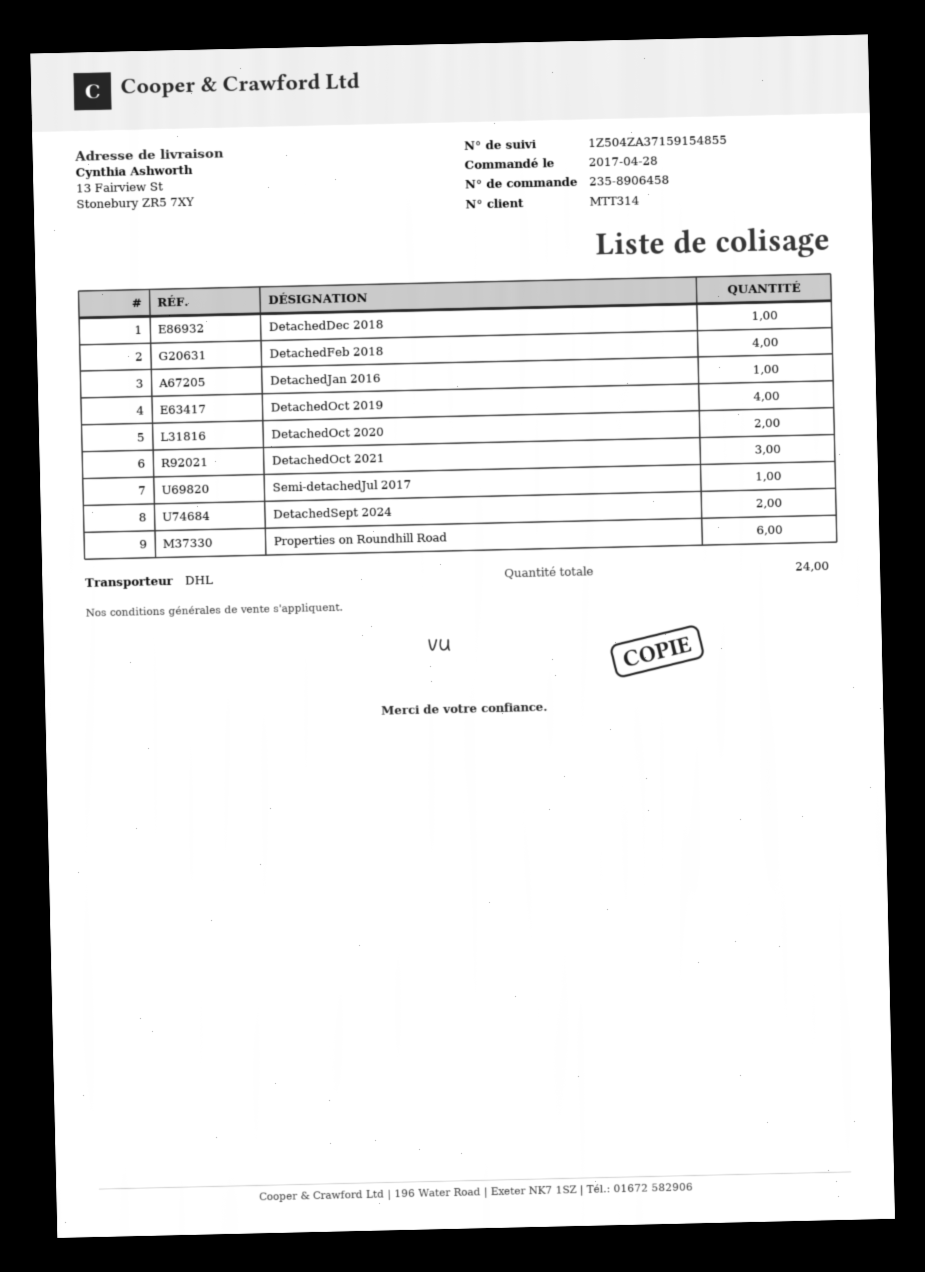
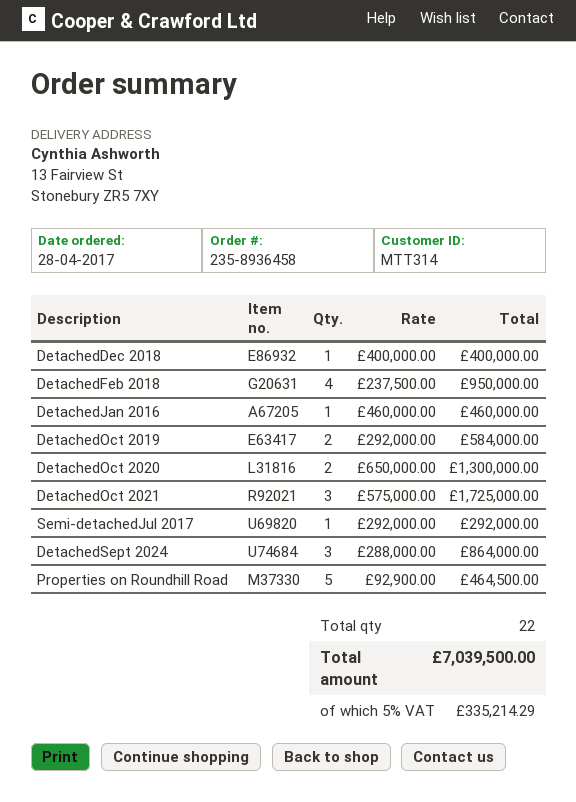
order number: 235-8906458 -> 235-8936458
DetachedOct 2019: 4 -> 2
DetachedSept 2024: 2 -> 3
Properties on Roundhill Road: 6 -> 5
total quantity: 24 -> 22

